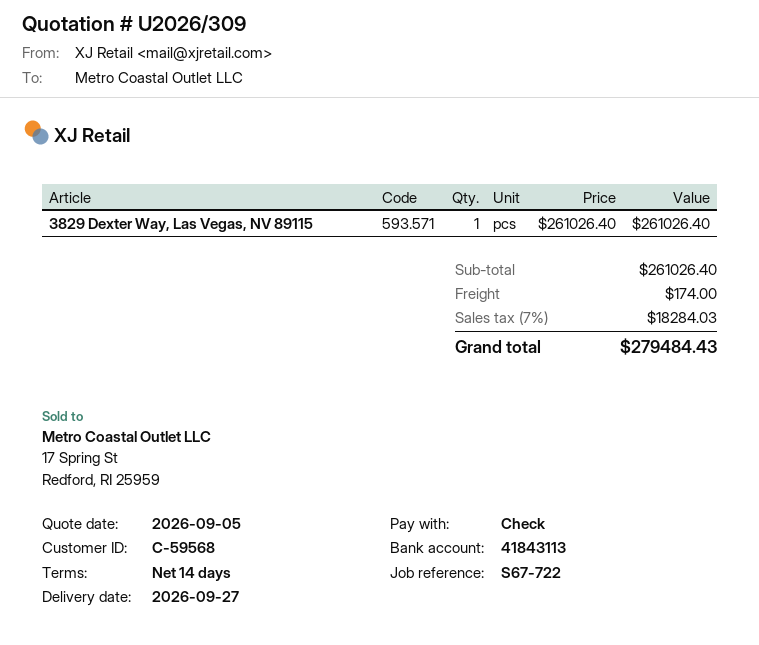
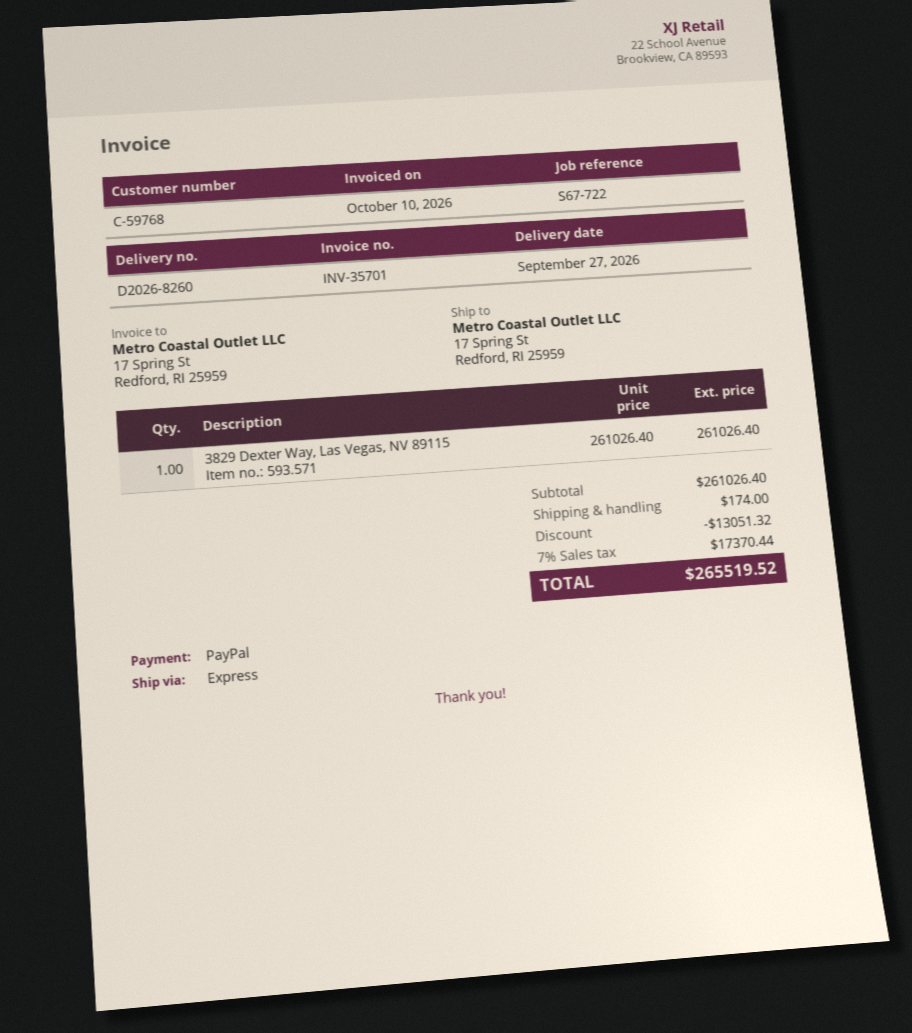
customer number: C-59568 -> C-59768
payment method: cheque -> PayPal
discount: none -> 13051.32
tax: 7% = 18284.03 -> 7% = 17370.44
total: 279484.43 -> 265519.52

